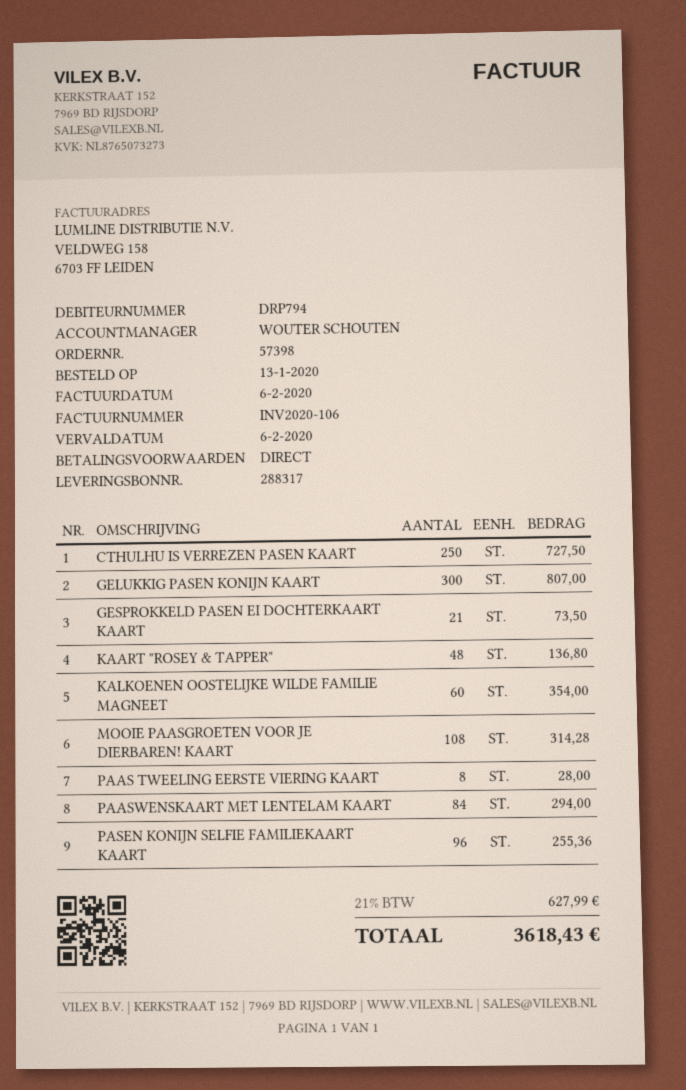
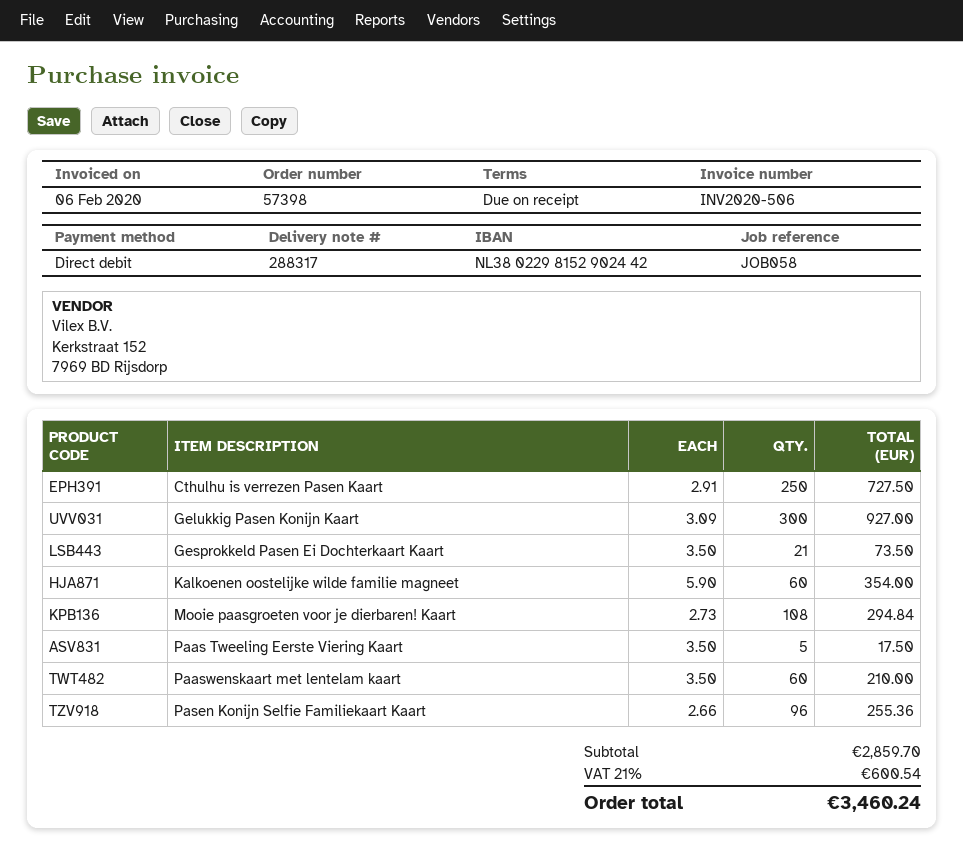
invoice number: INV2020-106 -> INV2020-506
GELUKKIG PASEN KONIJN KAART: 300 for 807.00 -> 300 for 927.00
KAART "ROSEY & TAPPER": 48 for 136.80 -> none
MOOIE PAASGROETEN VOOR JE DIERBAREN! KAART: 108 for 314.28 -> 108 for 294.84
PAAS TWEELING EERSTE VIERING KAART: 8 for 28.00 -> 5 for 17.50
PAASWENSKAART MET LENTELAM KAART: 84 for 294.00 -> 60 for 210.00
tax: 21% = 627.99 -> 21% = 600.54
total: 3618.43 -> 3460.24

